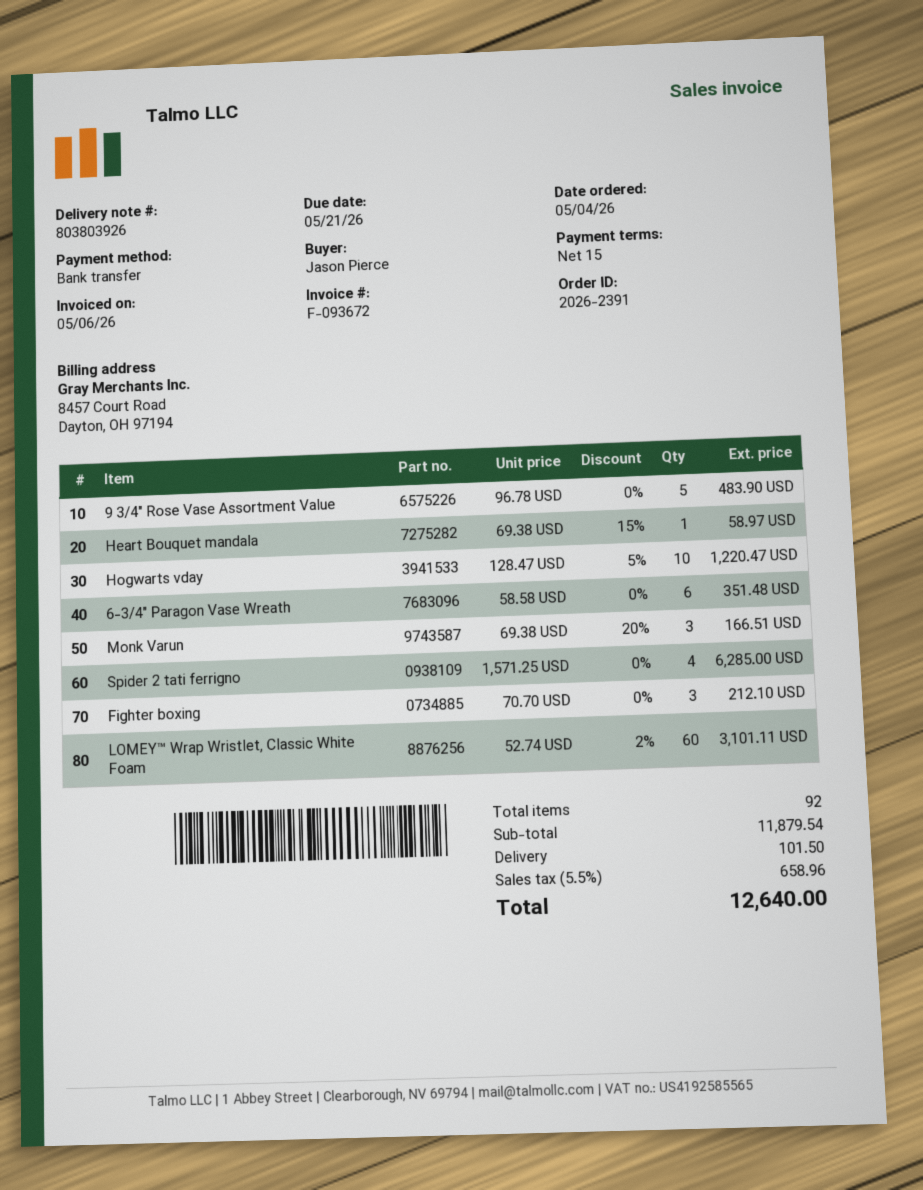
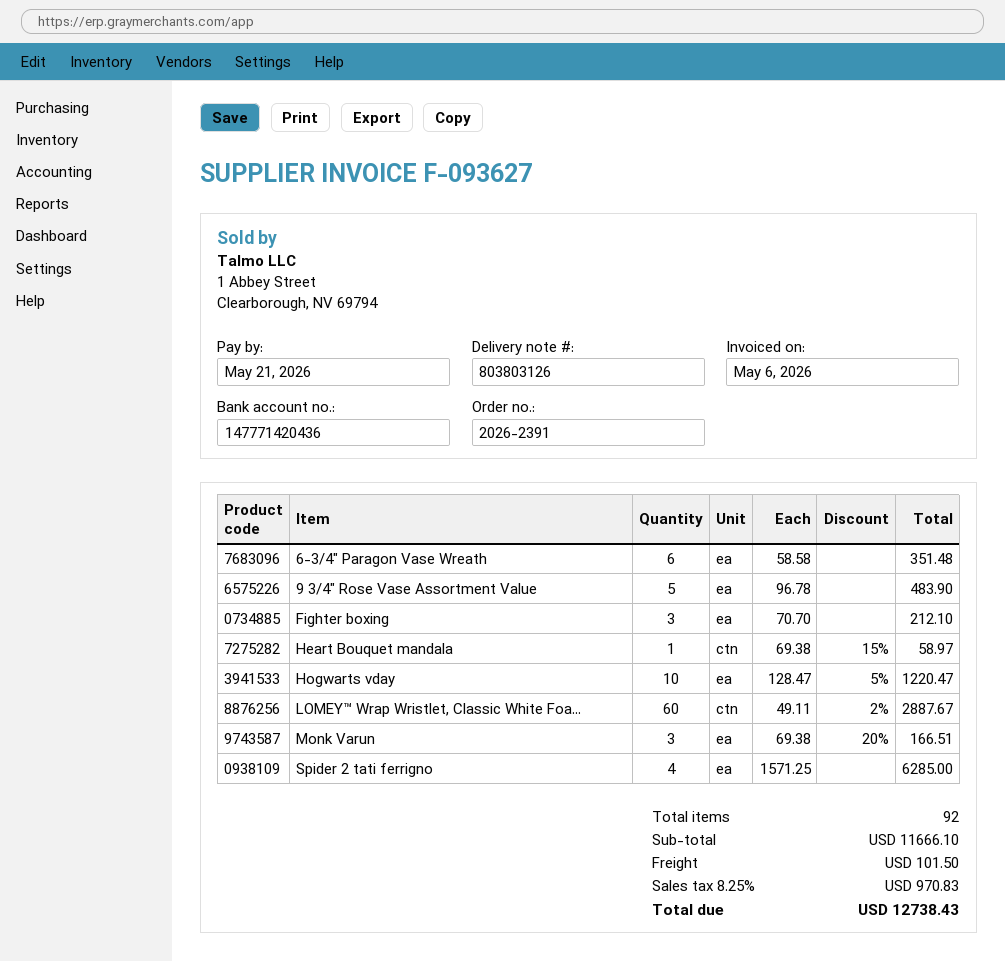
delivery note number: 803803926 -> 803803126
invoice number: F-093672 -> F-093627
LOMEY™ Wrap Wristlet, Classic White Foam: 60 x 52.74 - 2% = 3101.11 -> 60 x 49.11 - 2% = 2887.67
subtotal: 11879.54 -> 11666.10
tax: 5.5% = 658.96 -> 8.25% = 970.83
total: 12640.00 -> 12738.43

